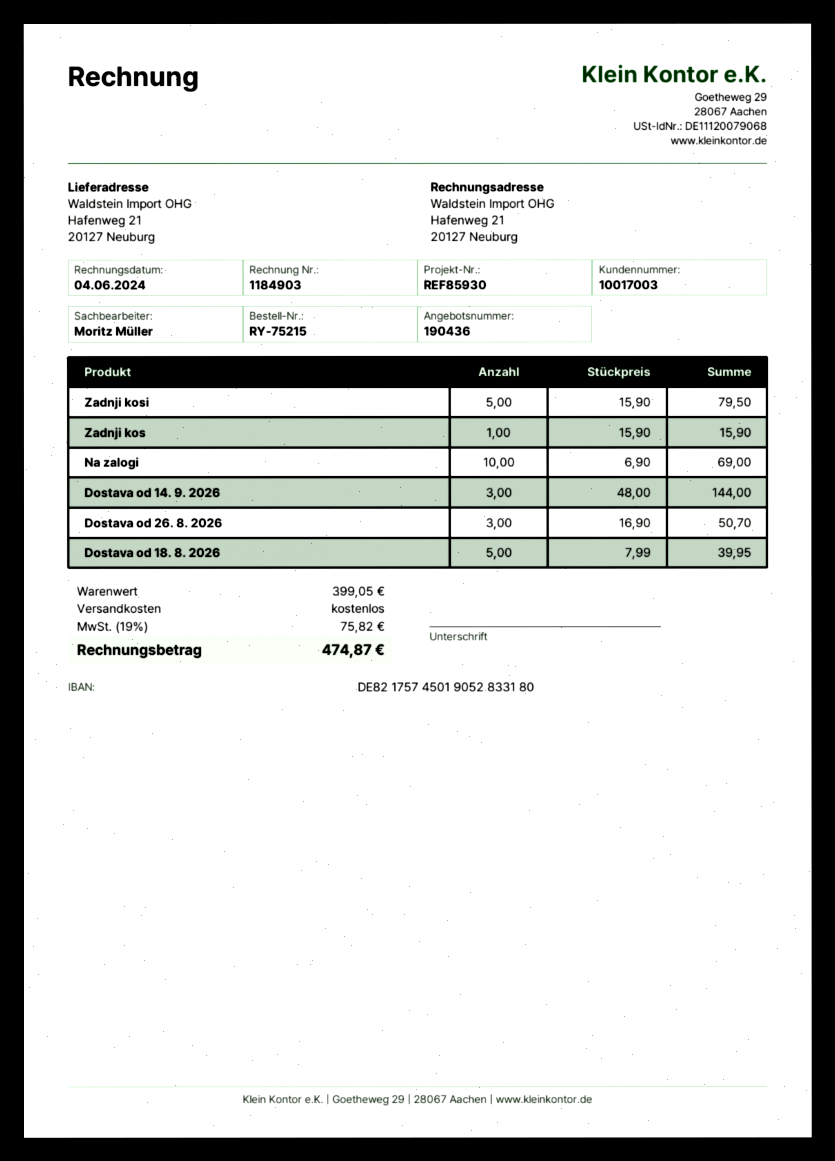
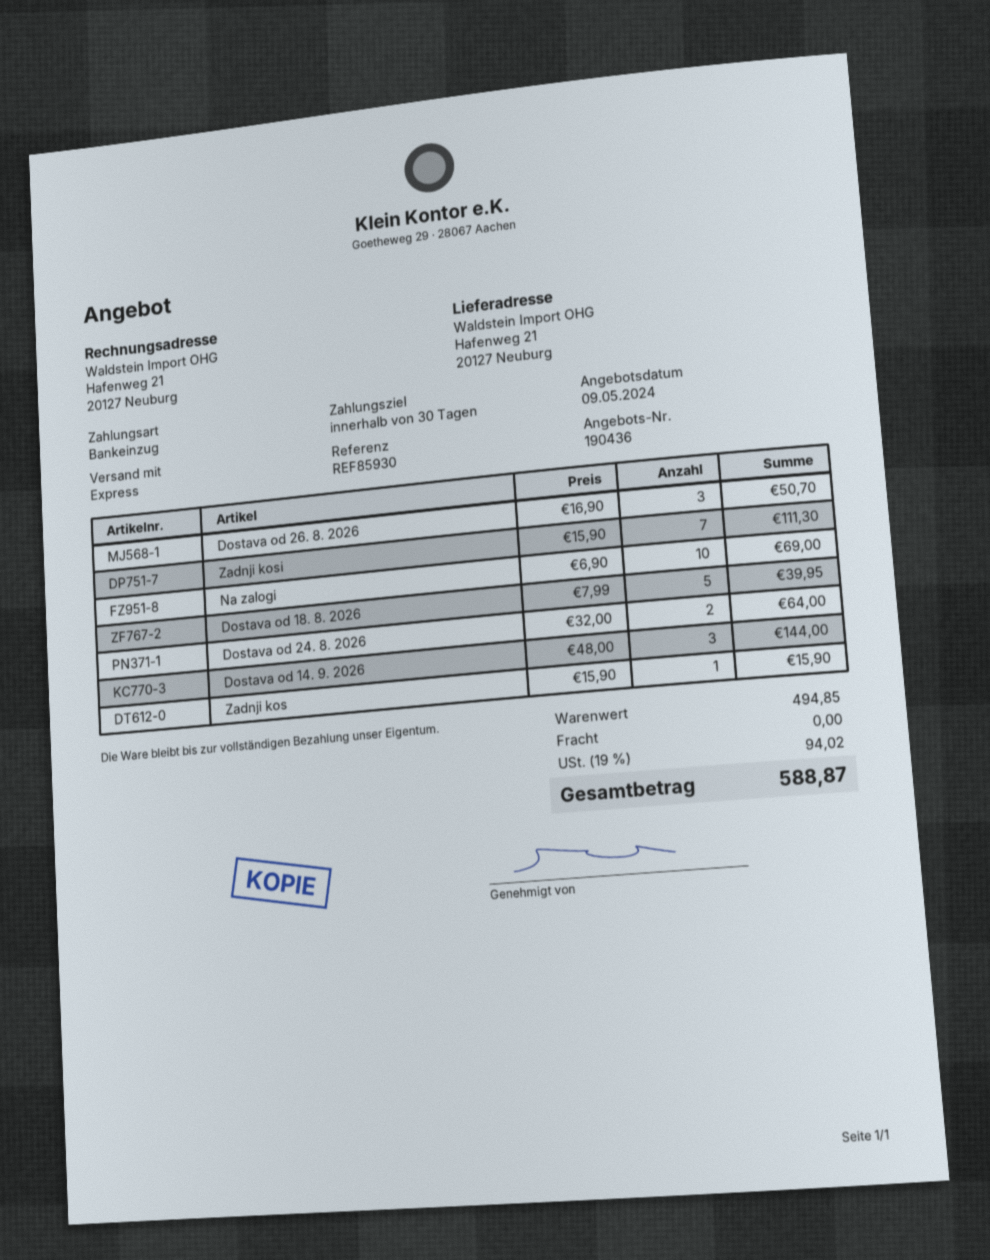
Zadnji kosi: 5 x 15.90 = 79.50 -> 7 x 15.90 = 111.30
Dostava od 24. 8. 2026: none -> 2 x 32.00 = 64.00
subtotal: 399.05 -> 494.85
tax: 19% = 75.82 -> 19% = 94.02
total: 474.87 -> 588.87

